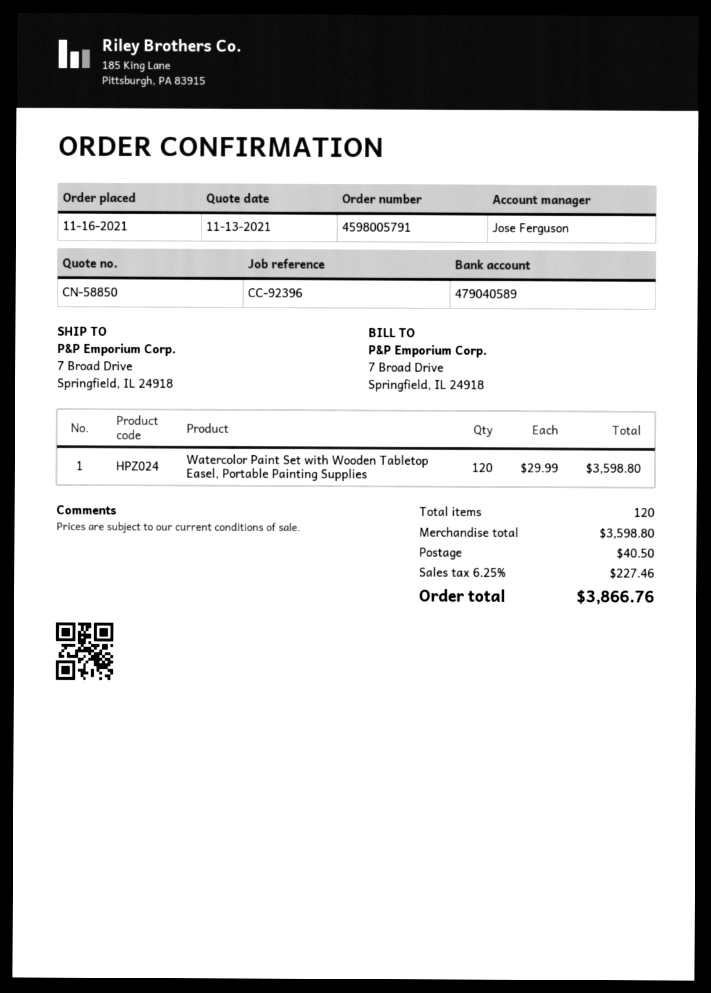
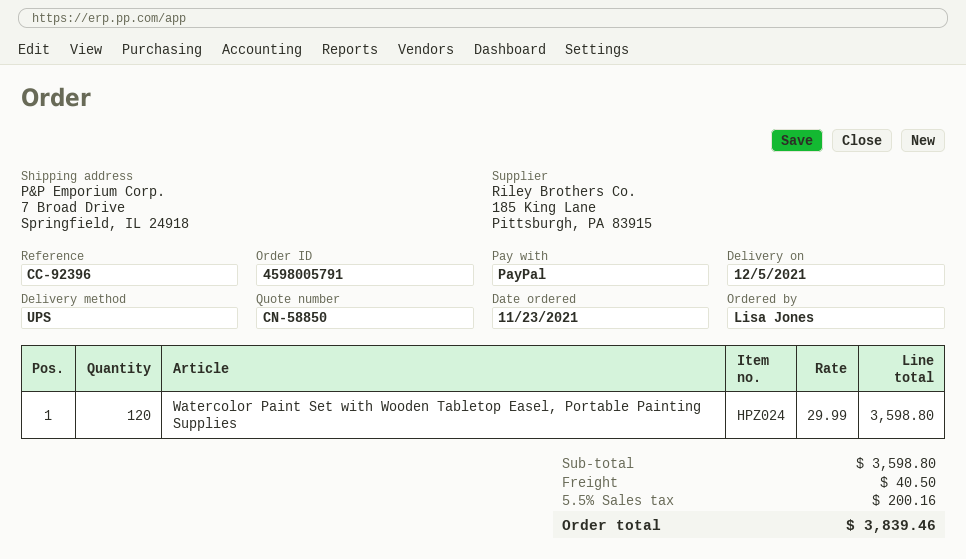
order date: 2021-11-16 -> 2021-11-23
tax: 6.25% = 227.46 -> 5.5% = 200.16
total: 3866.76 -> 3839.46

